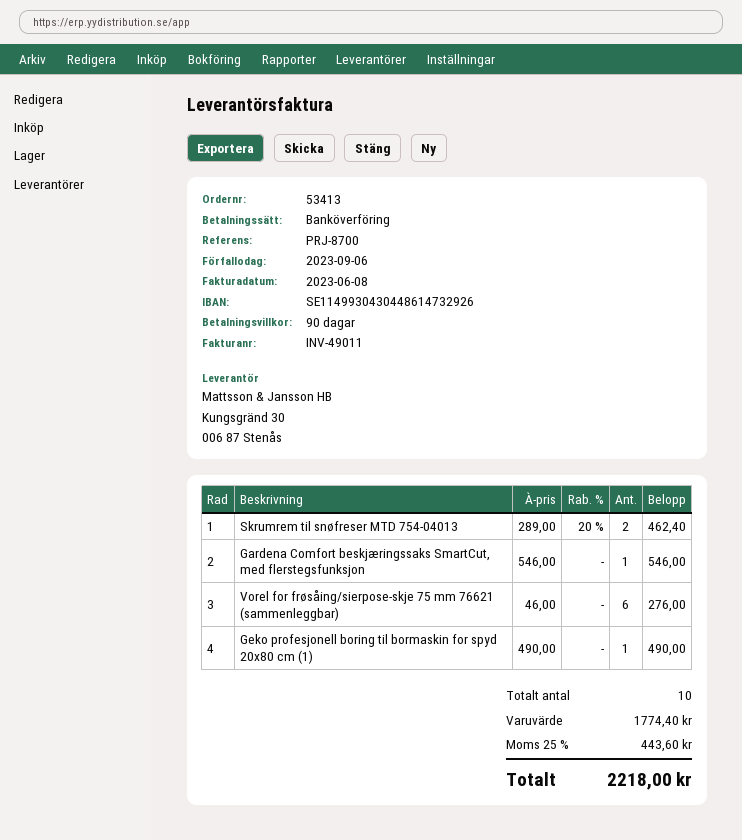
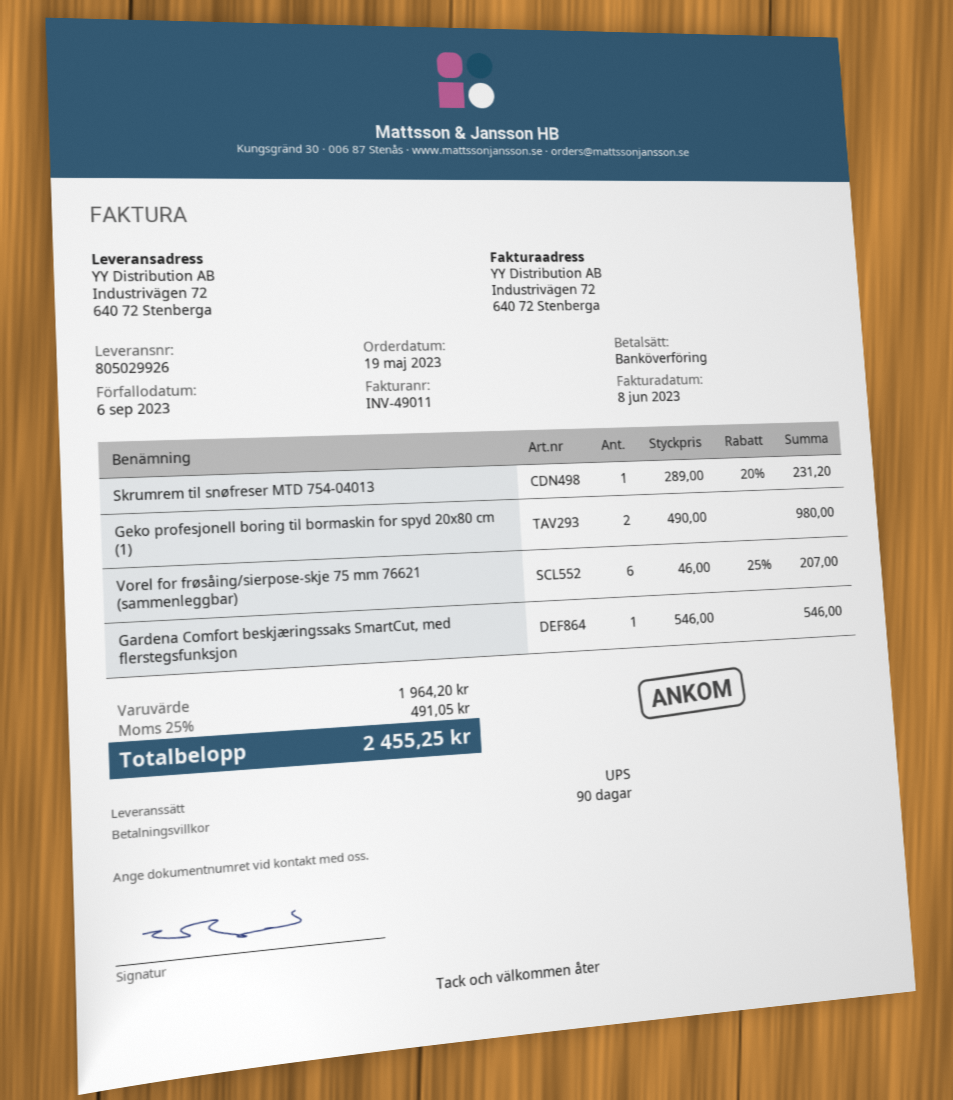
Skrumrem til snøfreser MTD 754-04013: 2 x 289.00 - 20% = 462.40 -> 1 x 289.00 - 20% = 231.20
Vorel for frøsåing/sierpose-skje 75 mm 76621 (sammenleggbar): 6 x 46.00 = 276.00 -> 6 x 46.00 - 25% = 207.00
Geko profesjonell boring til bormaskin for spyd 20x80 cm (1): 1 x 490.00 = 490.00 -> 2 x 490.00 = 980.00
subtotal: 1774.40 -> 1964.20
tax: 25% = 443.60 -> 25% = 491.05
total: 2218.00 -> 2455.25

